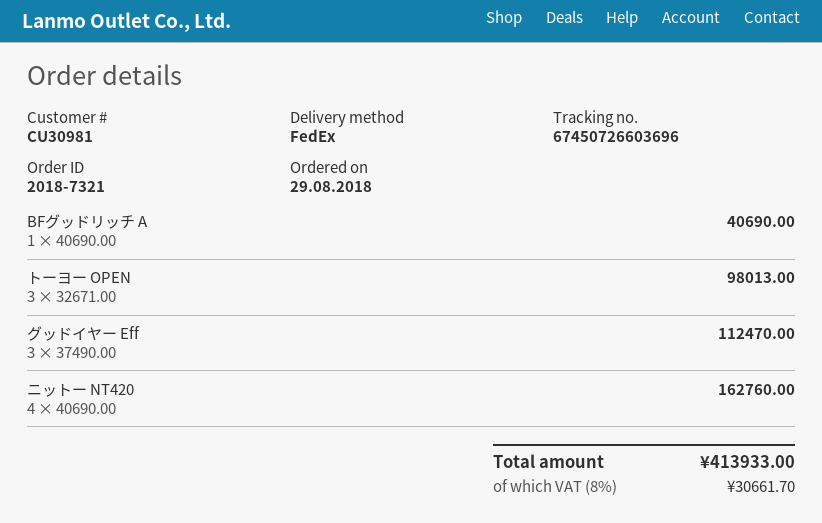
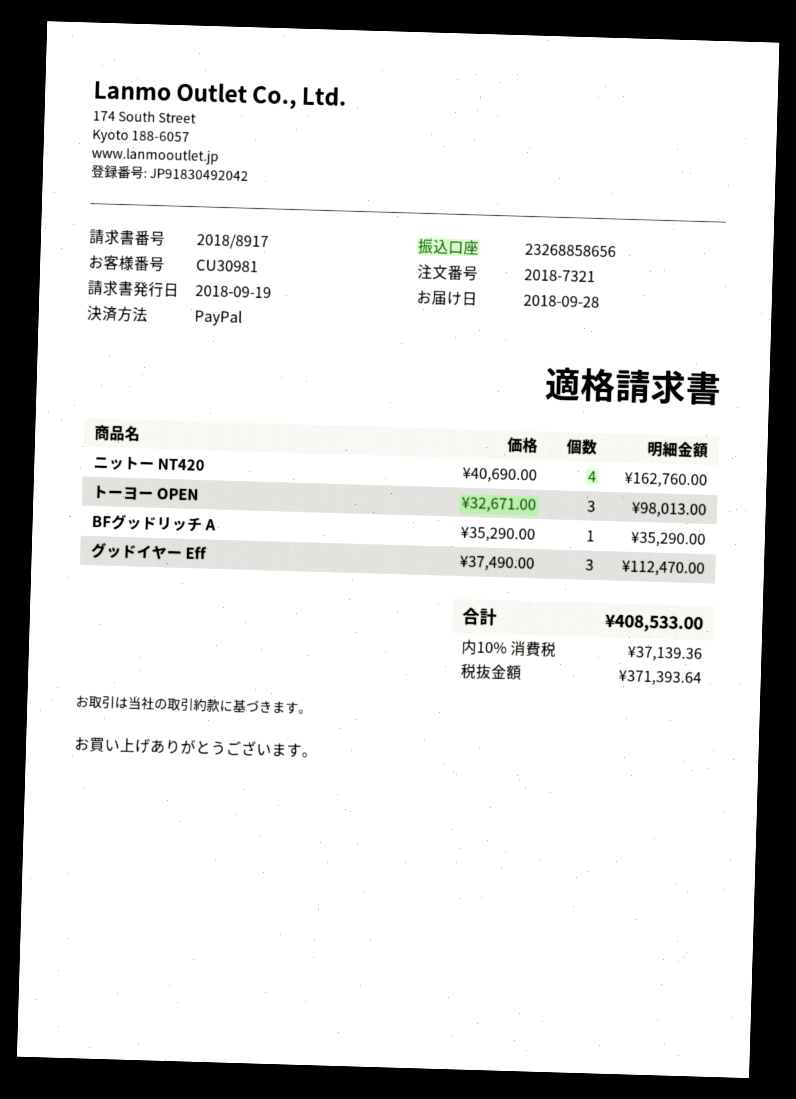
BFグッドリッチ A: 1 x 40690.00 = 40690.00 -> 1 x 35290.00 = 35290.00
tax: 8% = 30661.70 -> 10% = 37139.36
total: 413933.00 -> 408533.00

